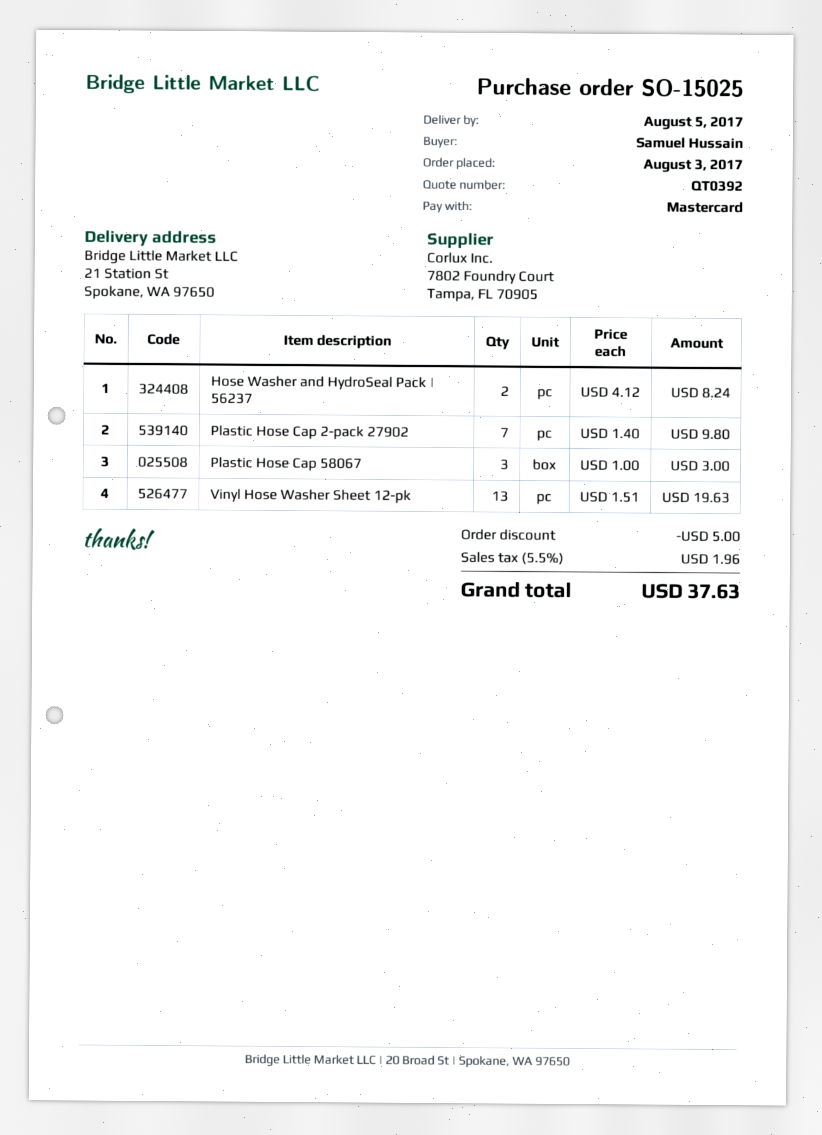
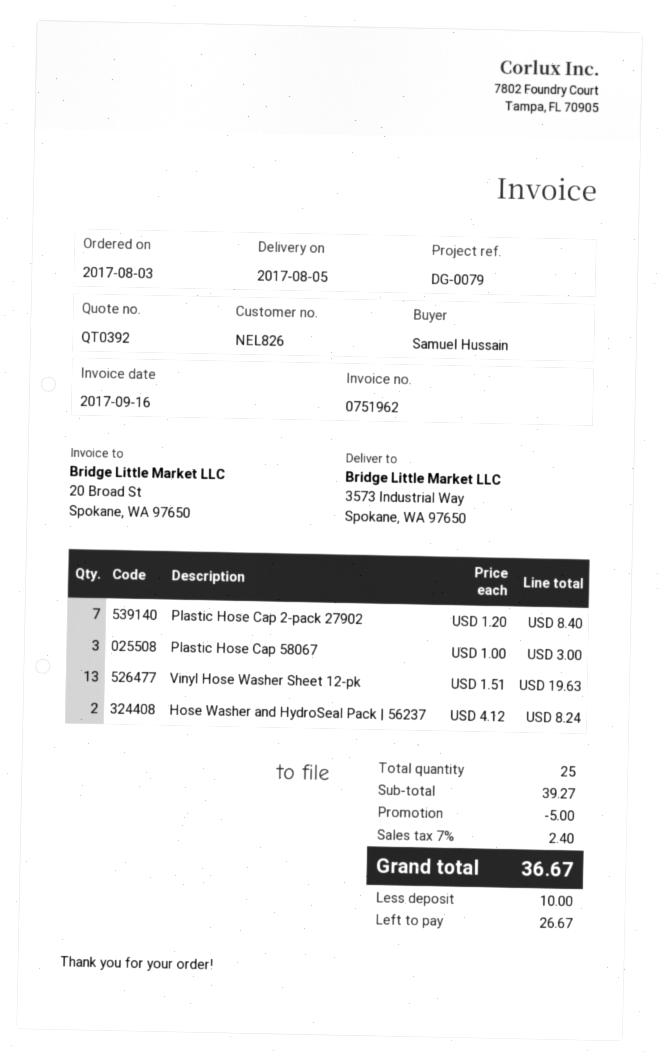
ship to: 21 Station St, Spokane, WA 97650 -> 3573 Industrial Way, Spokane, WA 97650
Plastic Hose Cap 2-pack 27902: 7 x 1.40 = 9.80 -> 7 x 1.20 = 8.40
tax: 5.5% = 1.96 -> 7% = 2.40
total: 37.63 -> 36.67

